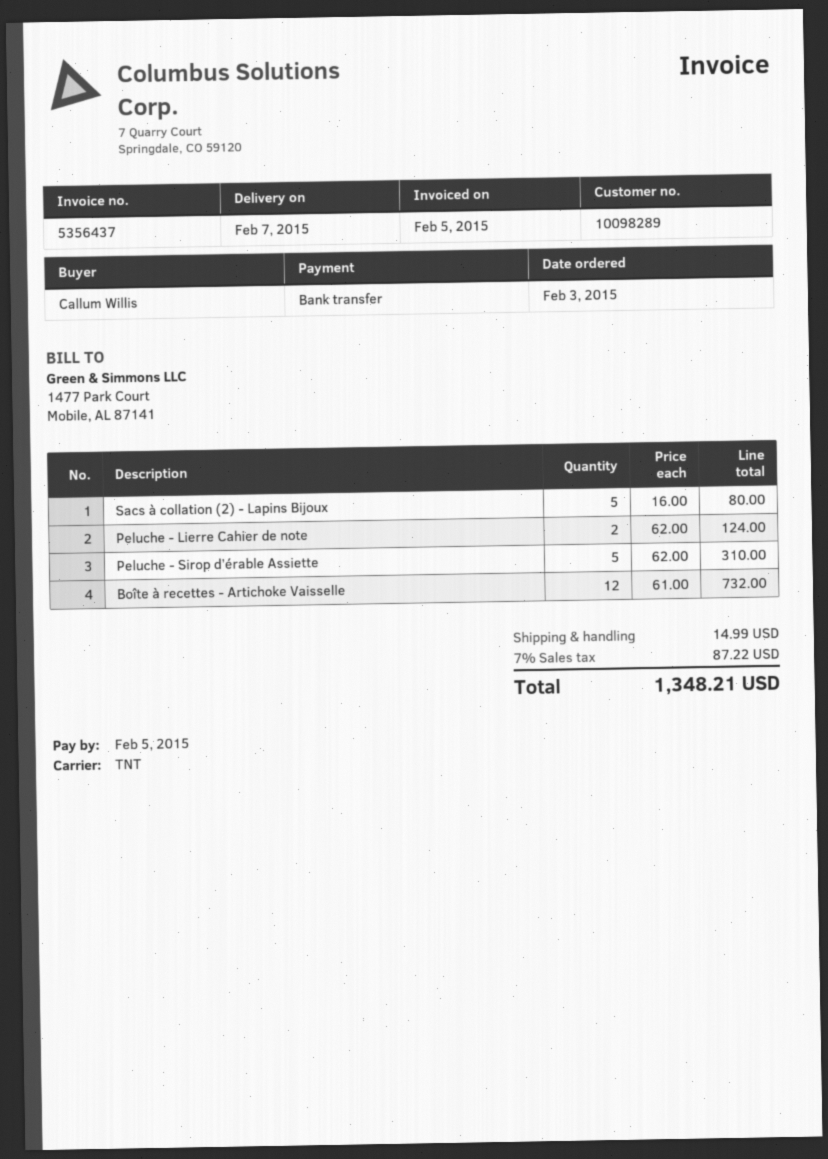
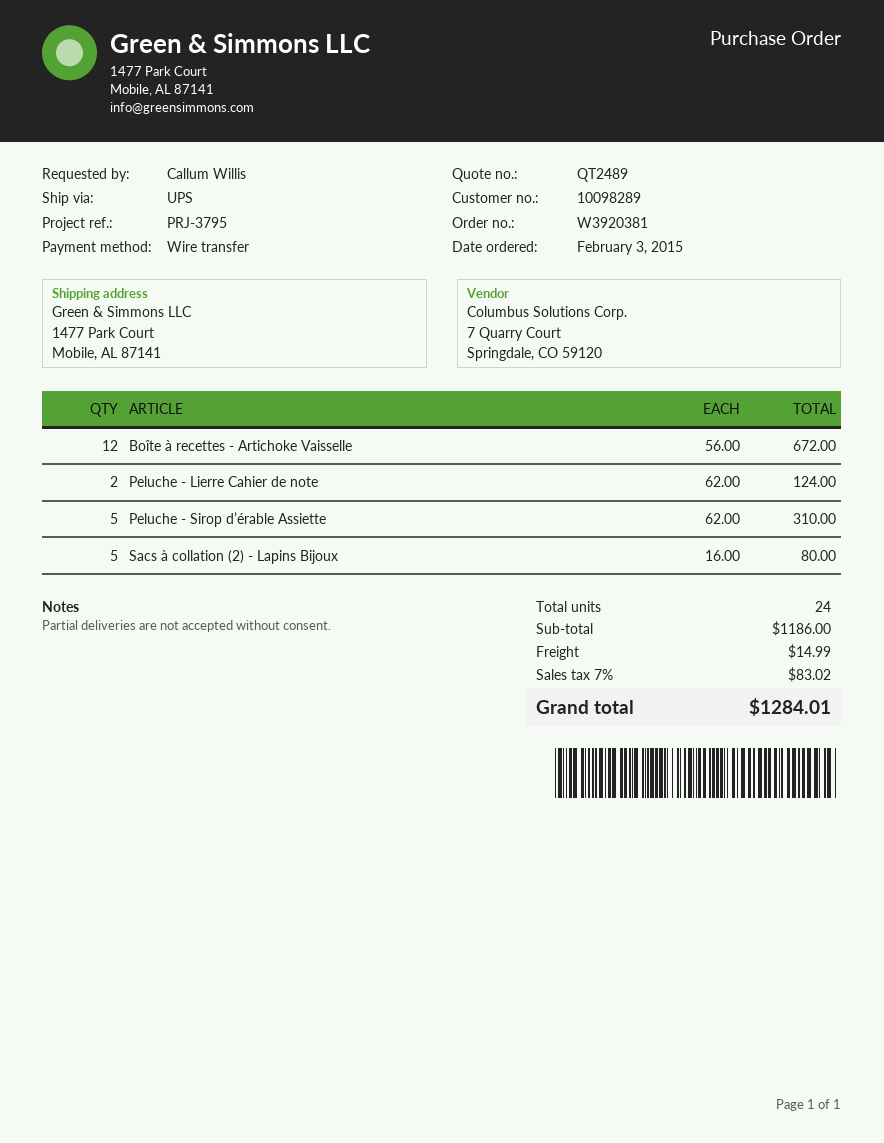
shipping method: TNT -> UPS
Boîte à recettes - Artichoke Vaisselle: 12 x 61.00 = 732.00 -> 12 x 56.00 = 672.00
tax: 7% = 87.22 -> 7% = 83.02
total: 1348.21 -> 1284.01

